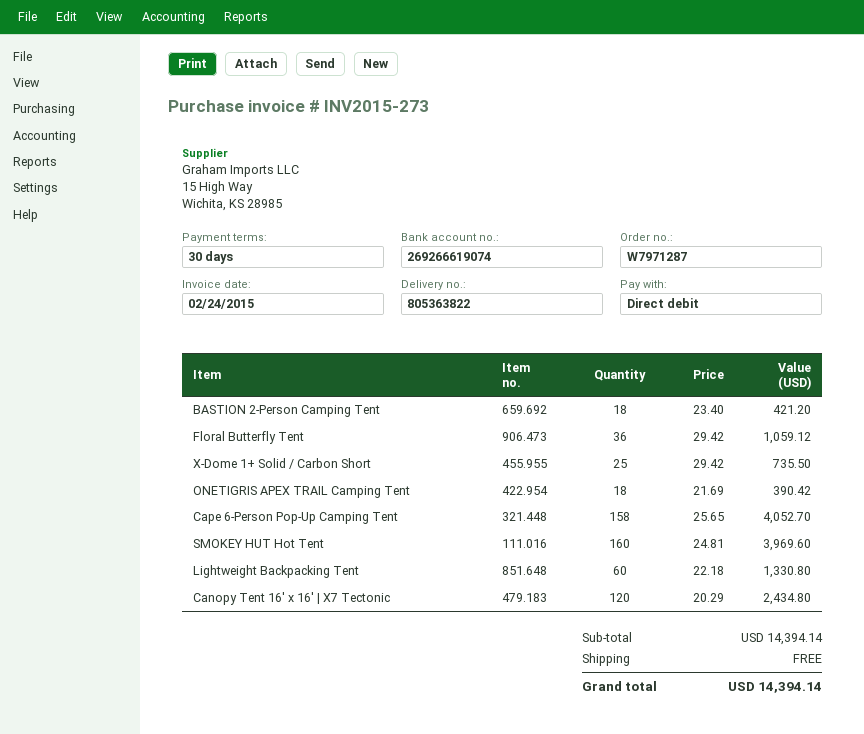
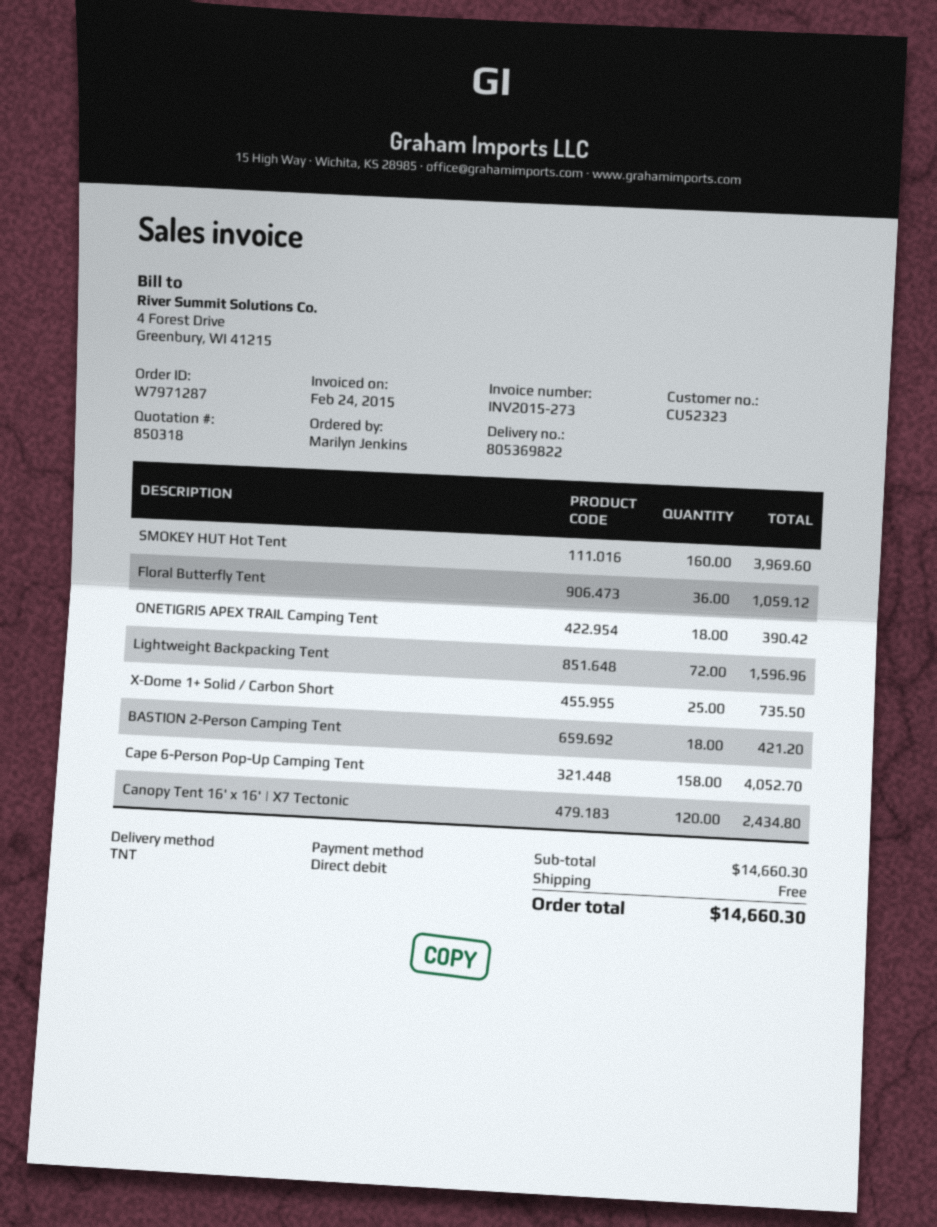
delivery note number: 805363822 -> 805369822
Lightweight Backpacking Tent: 60 for 1330.80 -> 72 for 1596.96
subtotal: 14394.14 -> 14660.30
total: 14394.14 -> 14660.30

